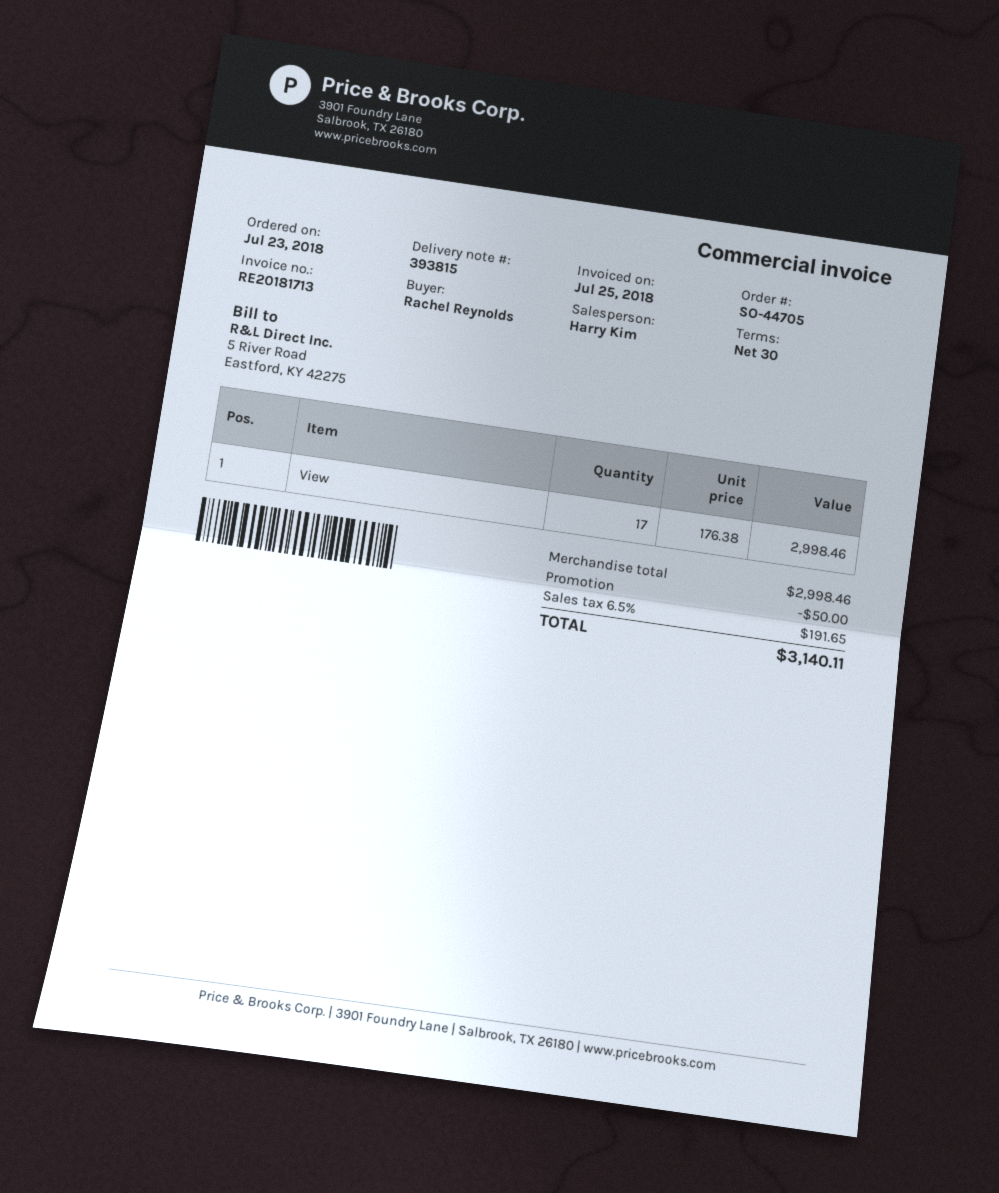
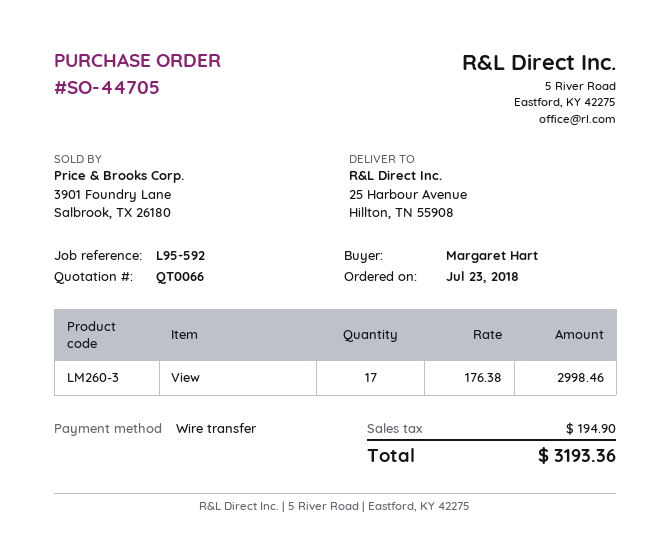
ordered by: Rachel Reynolds -> Margaret Hart
discount: 50.00 -> none
tax: 191.65 -> 194.90
total: 3140.11 -> 3193.36

